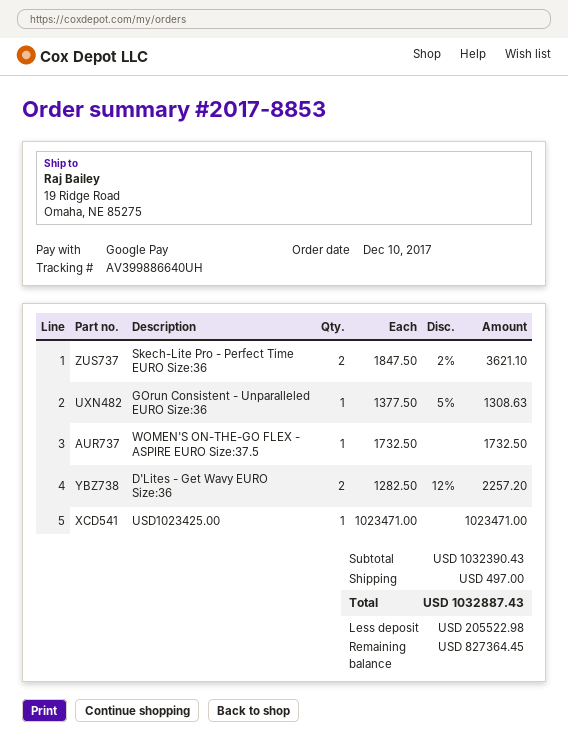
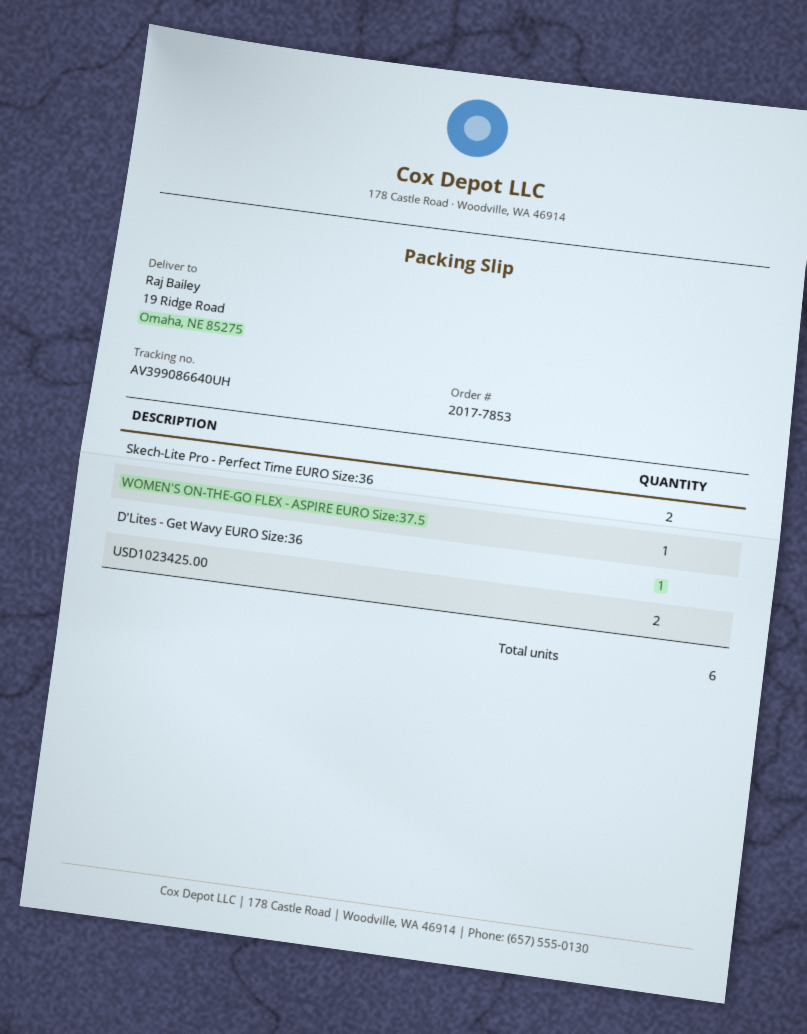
order number: 2017-8853 -> 2017-7853
tracking number: AV399886640UH -> AV399086640UH
GOrun Consistent - Unparalleled EURO Size:36: 1 -> none
D'Lites - Get Wavy EURO Size:36: 2 -> 1
USD1023425.00: 1 -> 2

